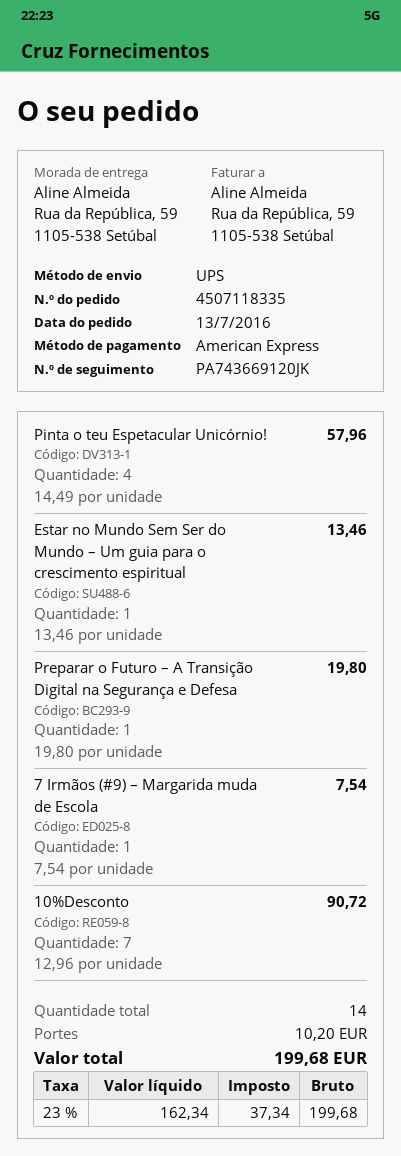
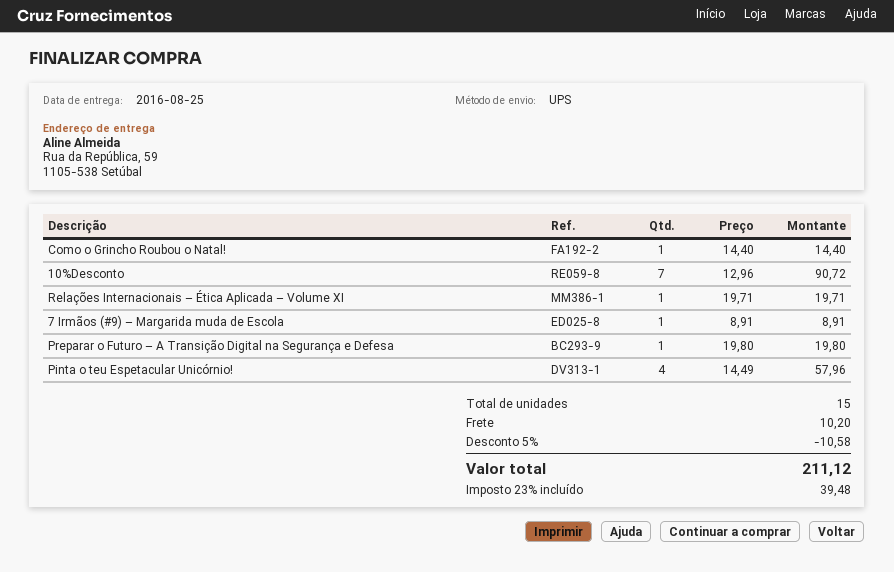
Estar no Mundo Sem Ser do Mundo – Um guia para o crescimento espiritual: 1 x 13.46 = 13.46 -> none
7 Irmãos (#9) – Margarida muda de Escola: 1 x 7.54 = 7.54 -> 1 x 8.91 = 8.91
Como o Grincho Roubou o Natal!: none -> 1 x 14.40 = 14.40
Relações Internacionais – Ética Aplicada – Volume XI: none -> 1 x 19.71 = 19.71
total quantity: 14 -> 15
discount: none -> 5% = 10.58
tax: 23% = 37.34 -> 23% = 39.48
total: 199.68 -> 211.12

